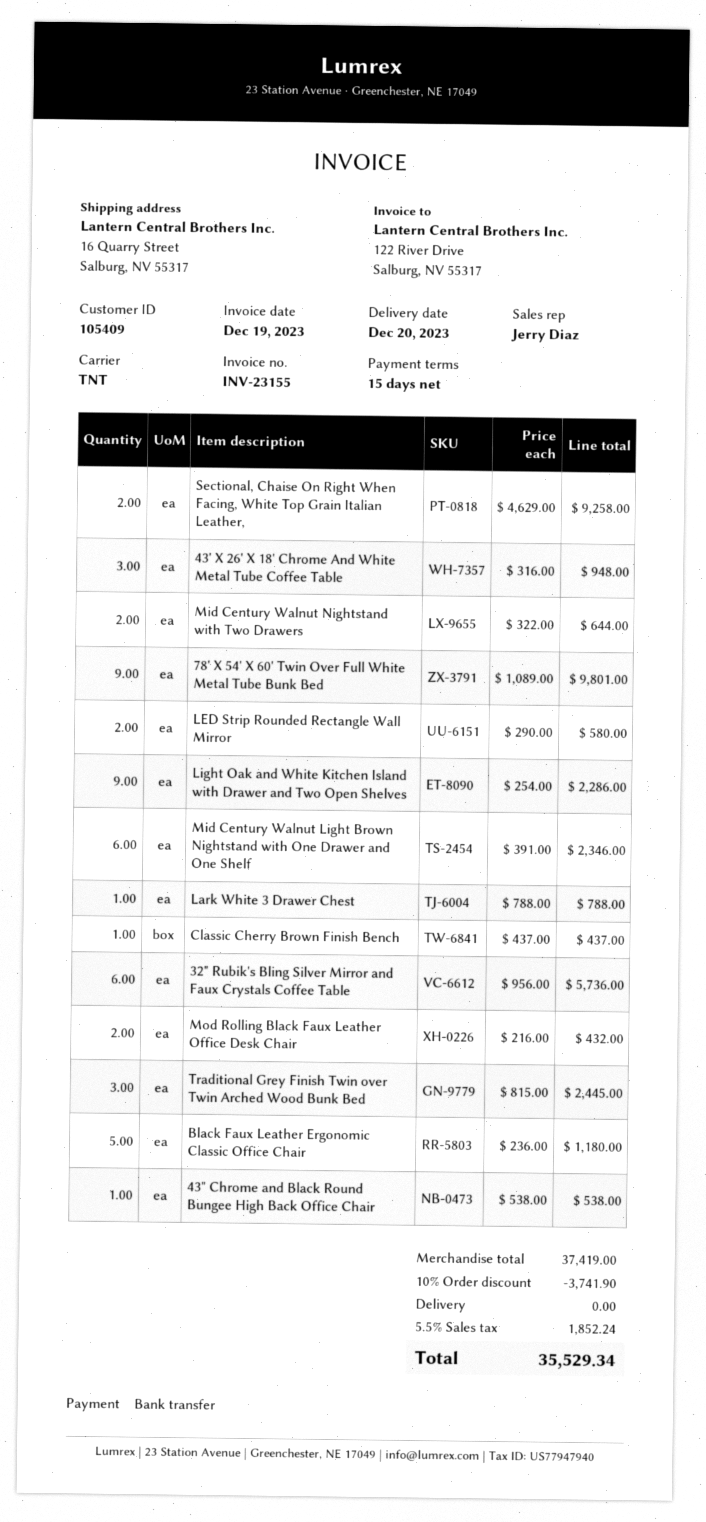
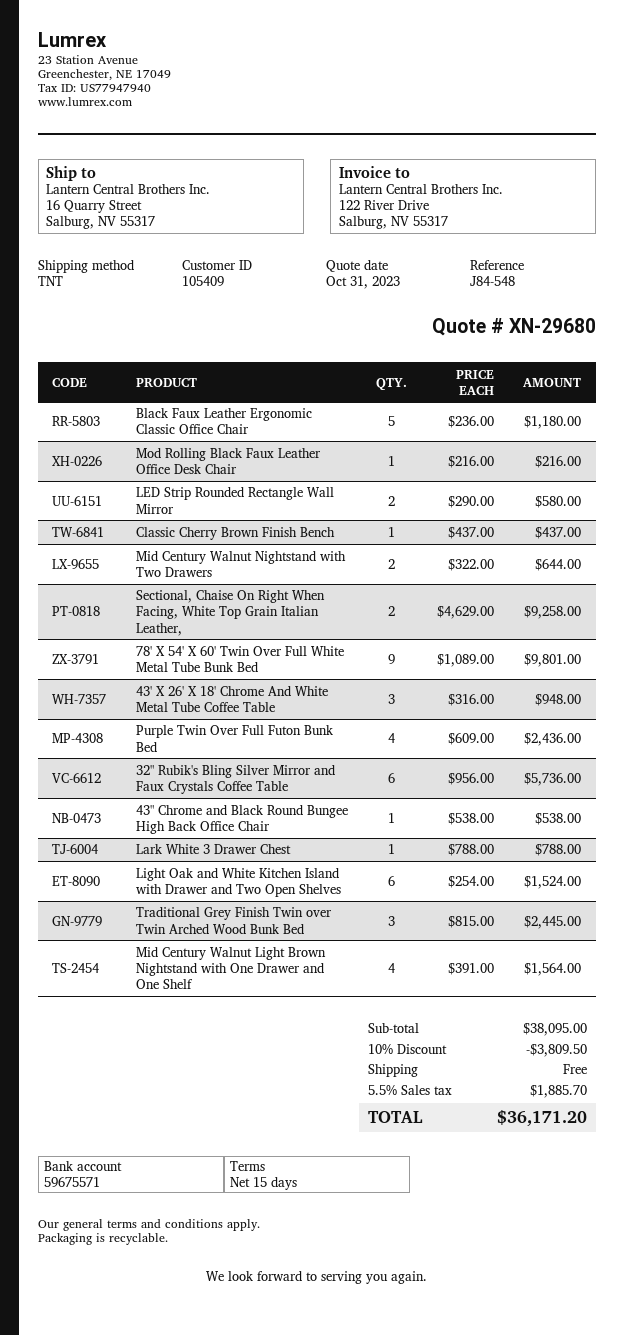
Light Oak and White Kitchen Island with Drawer and Two Open Shelves: 9 x 254.00 = 2286.00 -> 6 x 254.00 = 1524.00
Mid Century Walnut Light Brown Nightstand with One Drawer and One Shelf: 6 x 391.00 = 2346.00 -> 4 x 391.00 = 1564.00
Mod Rolling Black Faux Leather Office Desk Chair: 2 x 216.00 = 432.00 -> 1 x 216.00 = 216.00
Purple Twin Over Full Futon Bunk Bed: none -> 4 x 609.00 = 2436.00
subtotal: 37419.00 -> 38095.00
discount: 10% = 3741.90 -> 10% = 3809.50
tax: 5.5% = 1852.24 -> 5.5% = 1885.70
total: 35529.34 -> 36171.20

